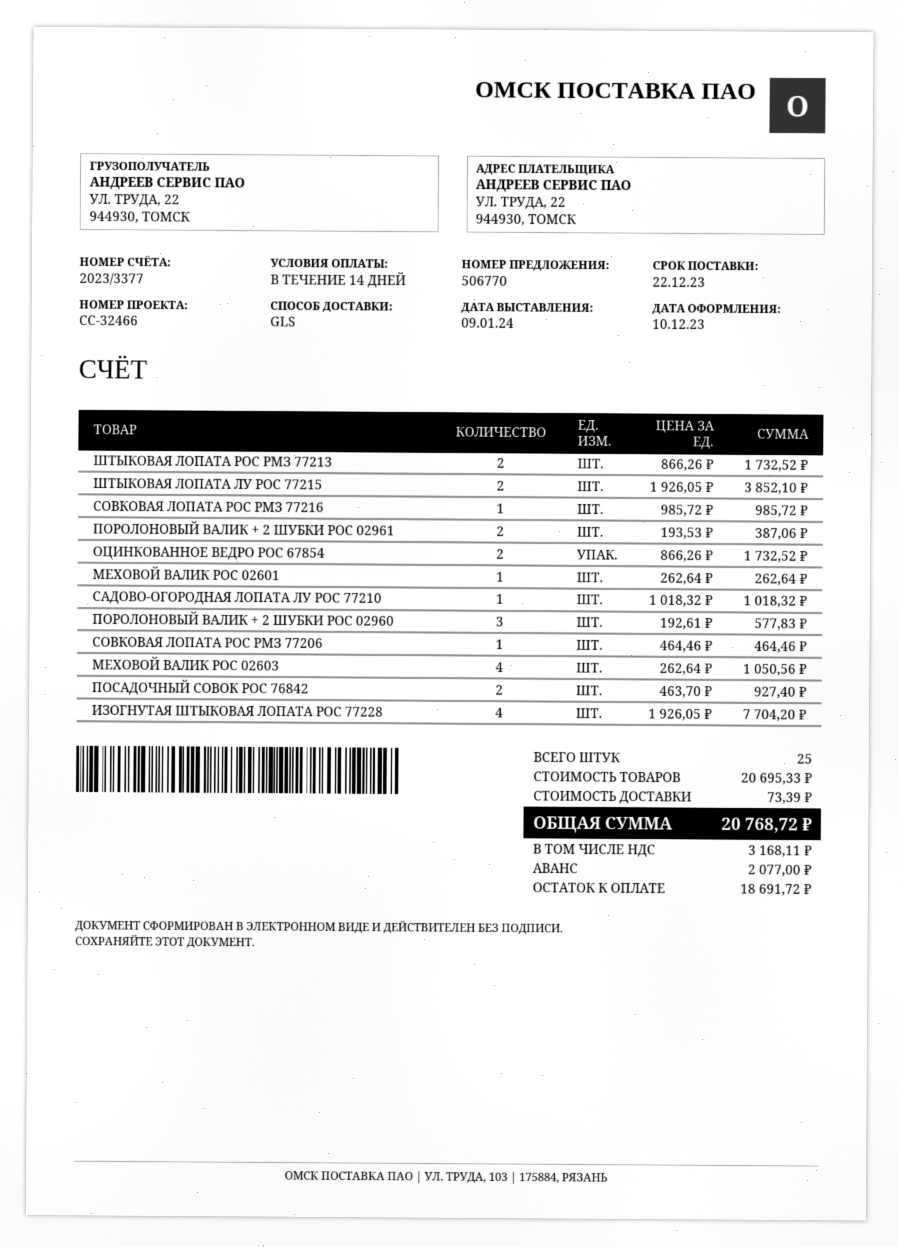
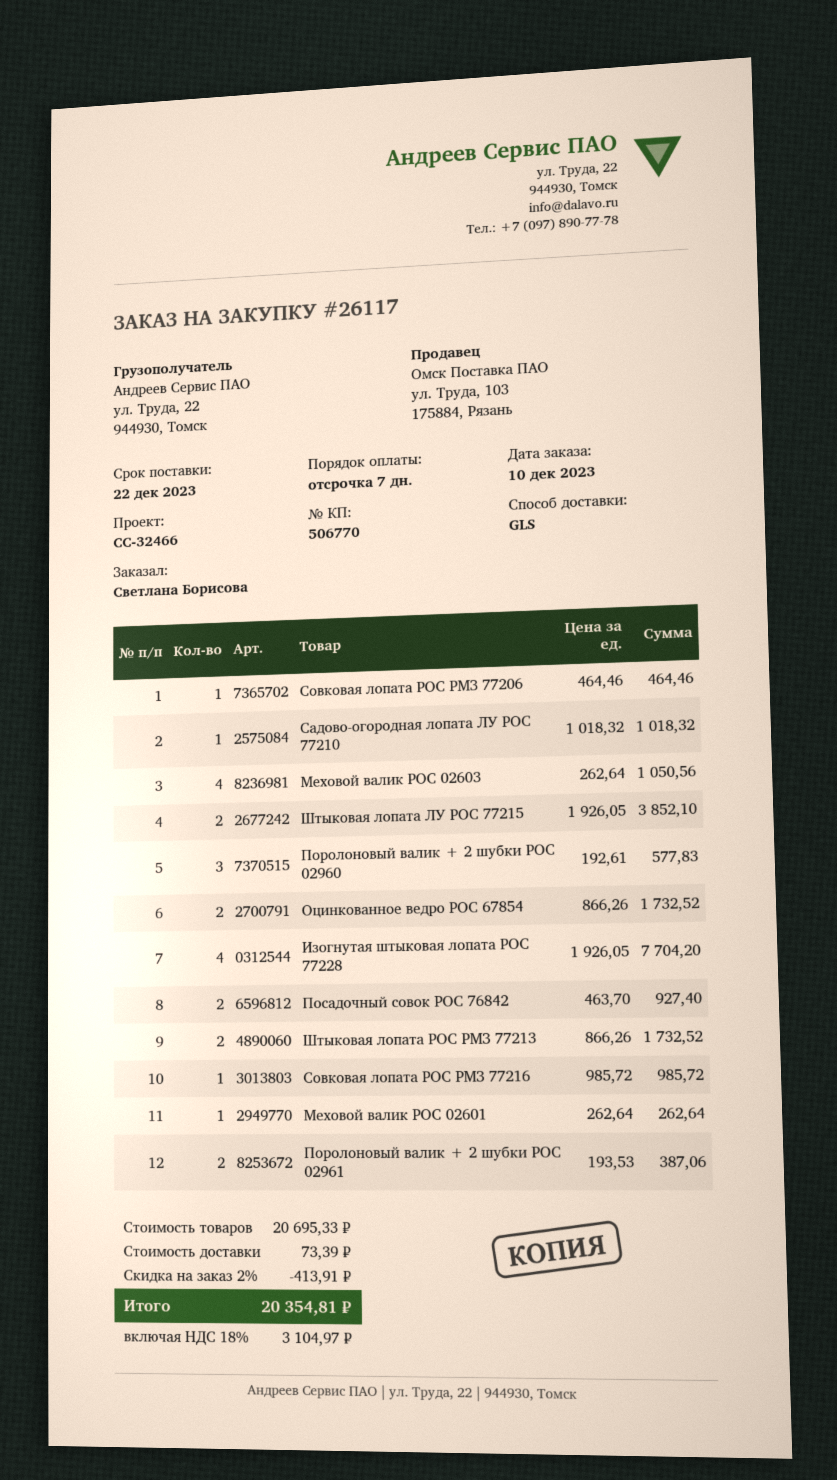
payment terms: 14 days -> 7 days
discount: none -> 2% = 413.91
tax: 3168.11 -> 3104.97
total: 20768.72 -> 20354.81

